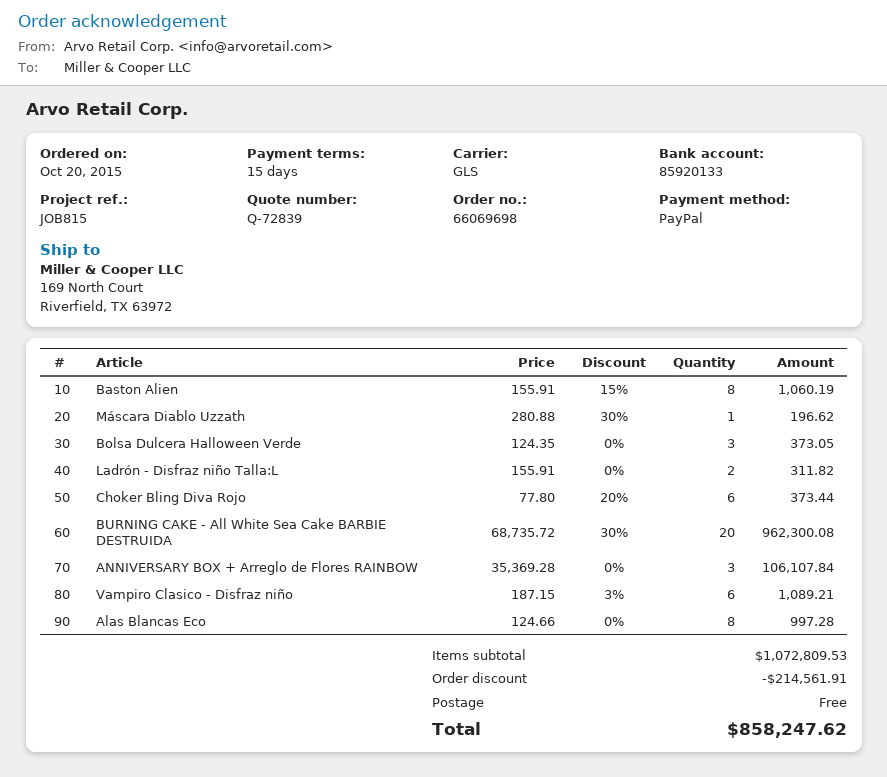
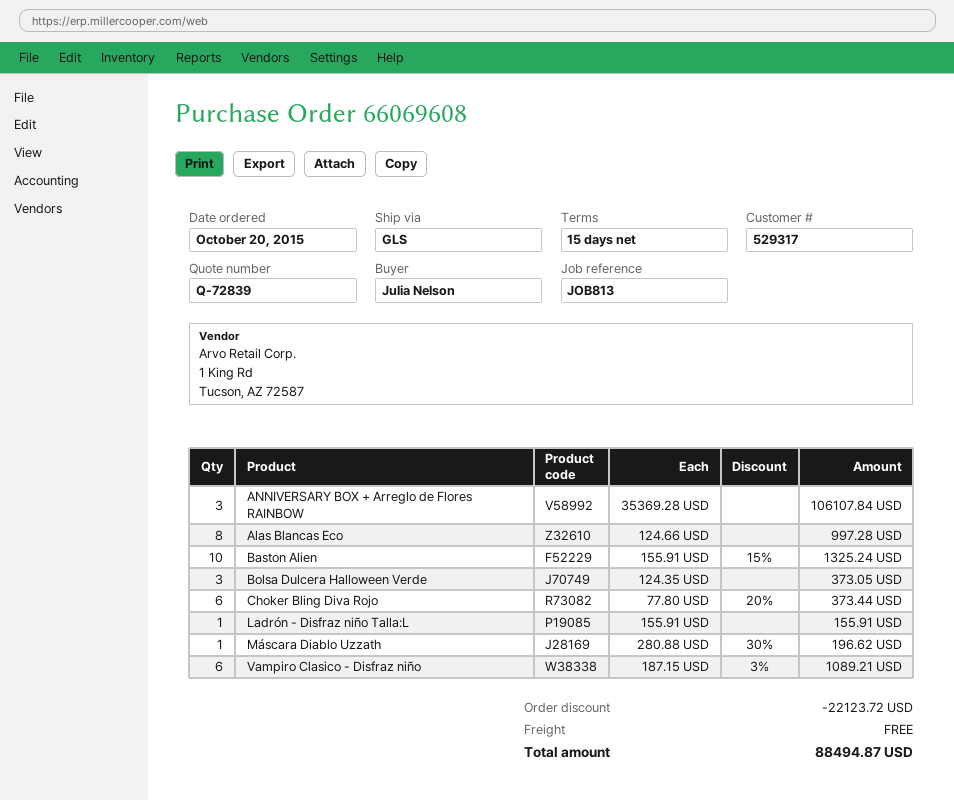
order number: 66069698 -> 66069608
reference: JOB815 -> JOB813
Baston Alien: 8 x 155.91 - 15% = 1060.19 -> 10 x 155.91 - 15% = 1325.24
Ladrón - Disfraz niño Talla:L: 2 x 155.91 = 311.82 -> 1 x 155.91 = 155.91
BURNING CAKE - All White Sea Cake BARBIE DESTRUIDA: 20 x 68735.72 - 30% = 962300.08 -> none
discount: 214561.91 -> 22123.72
total: 858247.62 -> 88494.87

